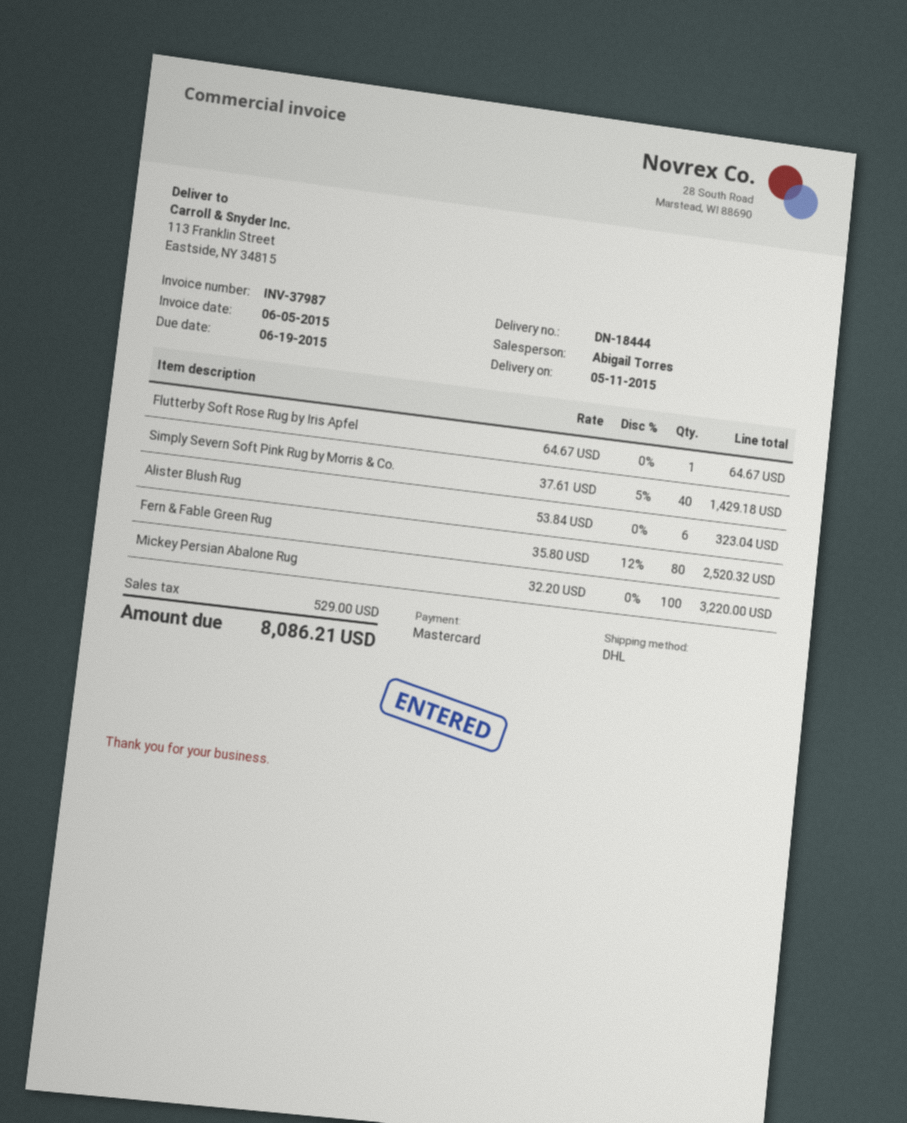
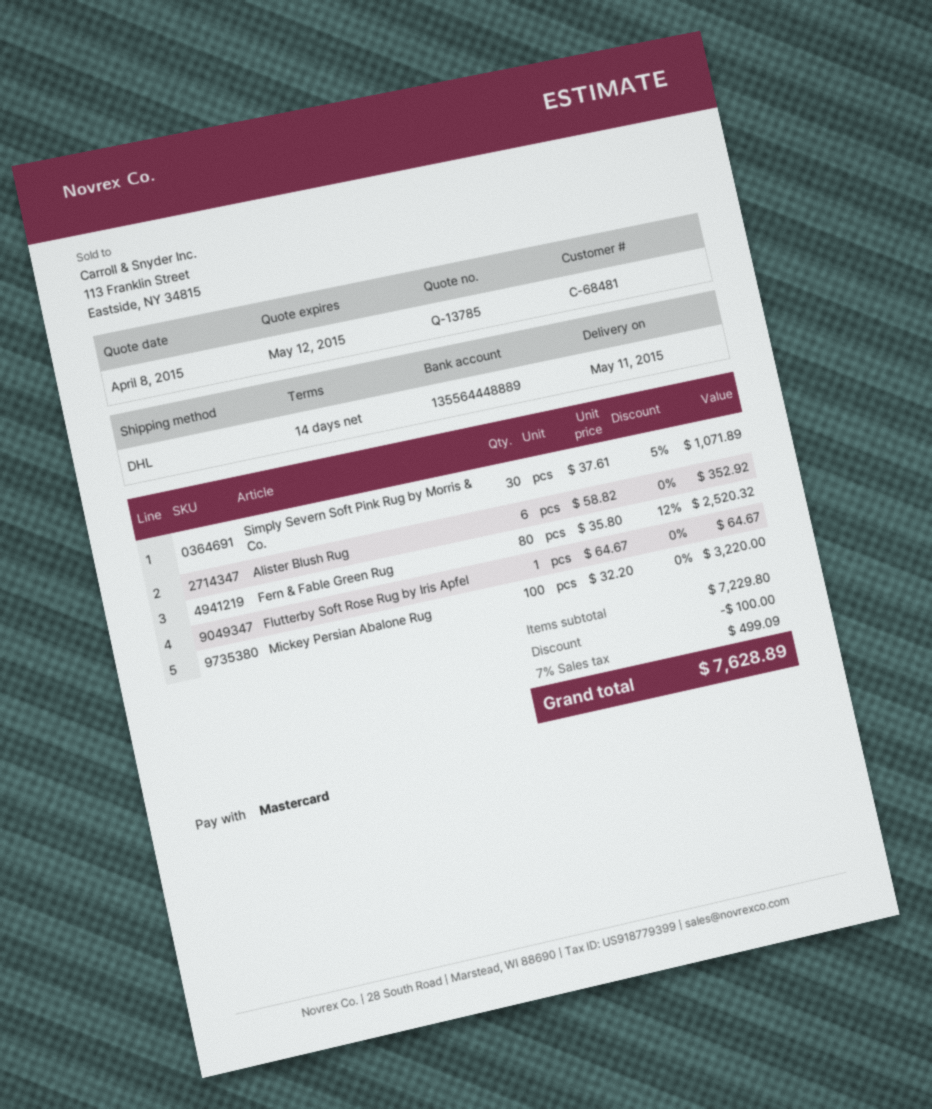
Simply Severn Soft Pink Rug by Morris & Co.: 40 x 37.61 - 5% = 1429.18 -> 30 x 37.61 - 5% = 1071.89
Alister Blush Rug: 6 x 53.84 = 323.04 -> 6 x 58.82 = 352.92
discount: none -> 100.00
tax: 529.00 -> 499.09
total: 8086.21 -> 7628.89

